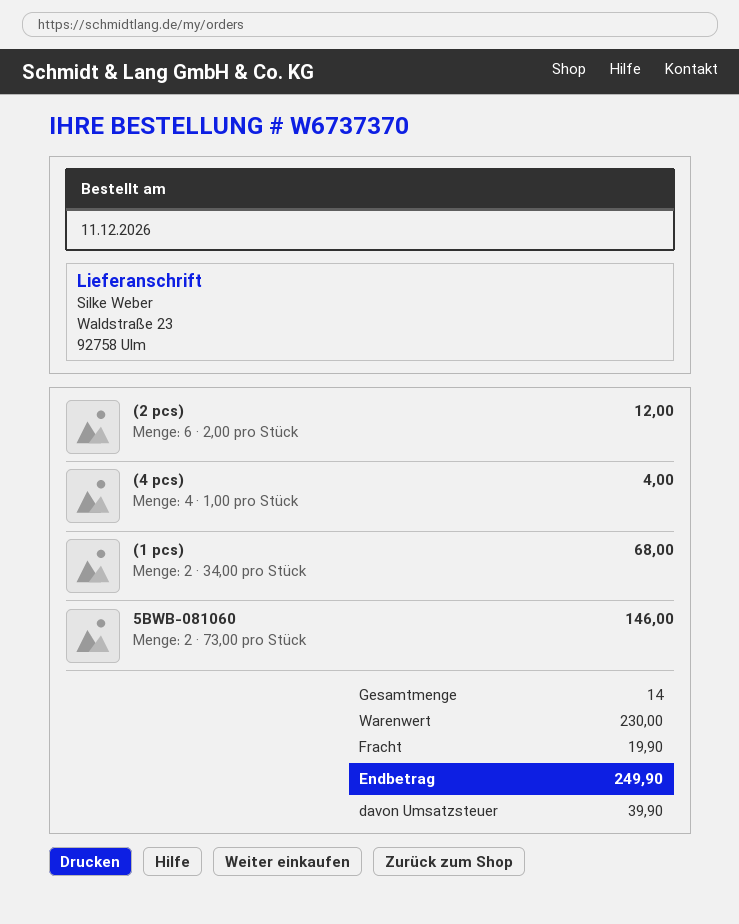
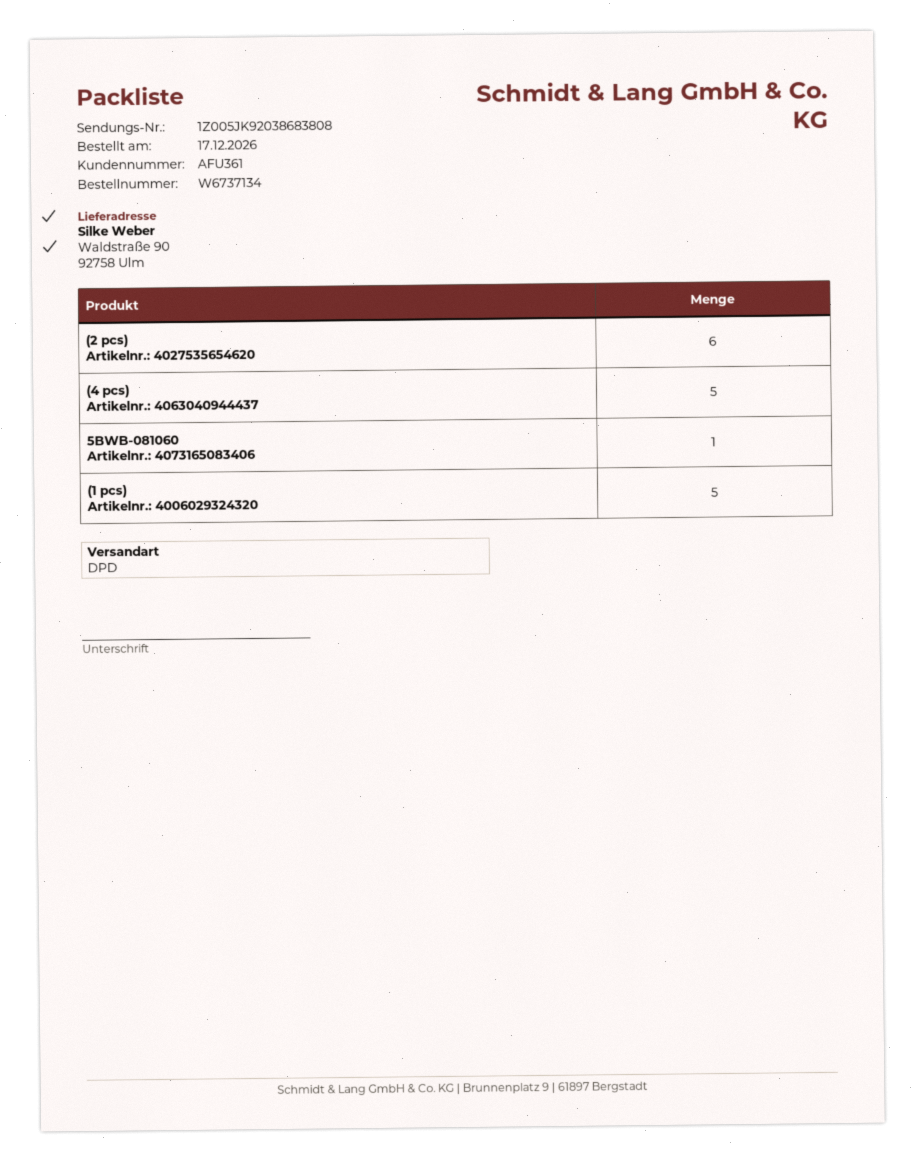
order number: W6737370 -> W6737134
order date: 2026-12-11 -> 2026-12-17
ship to: Waldstraße 23, 92758 Ulm -> Waldstraße 90, 92758 Ulm
(4 pcs): 4 -> 5
(1 pcs): 2 -> 5
5BWB-081060: 2 -> 1

